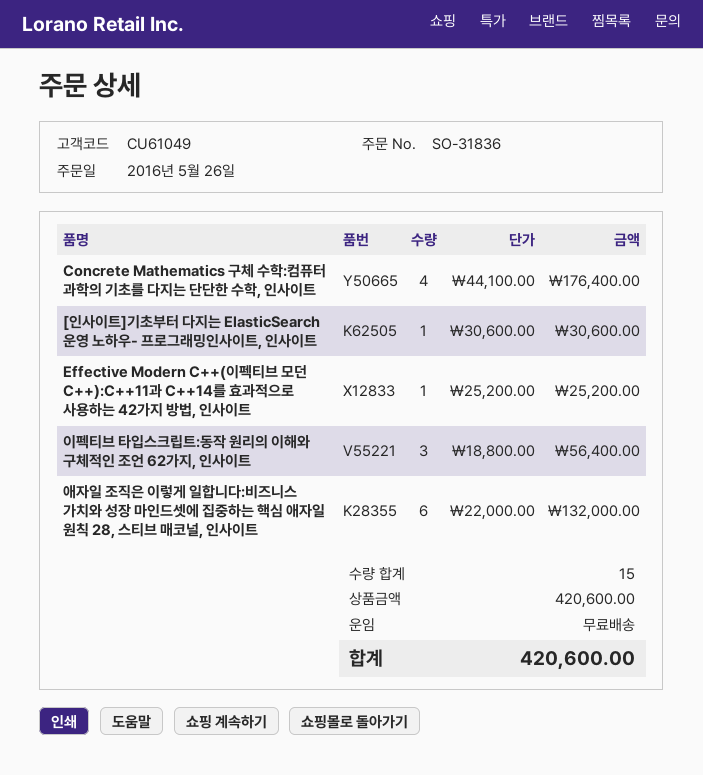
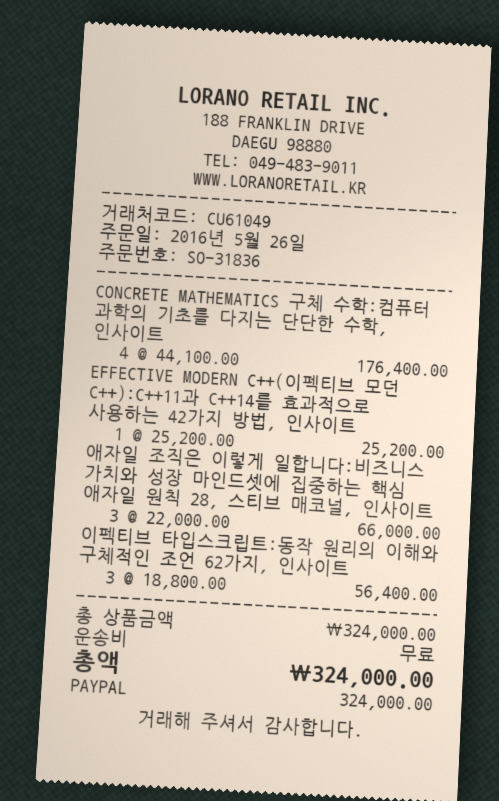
[인사이트]기초부터 다지는 ElasticSearch 운영 노하우- 프로그래밍인사이트, 인사이트: 1 x 30600.00 = 30600.00 -> none
애자일 조직은 이렇게 일합니다:비즈니스 가치와 성장 마인드셋에 집중하는 핵심 애자일 원칙 28, 스티브 매코널, 인사이트: 6 x 22000.00 = 132000.00 -> 3 x 22000.00 = 66000.00
subtotal: 420600.00 -> 324000.00
total: 420600.00 -> 324000.00

